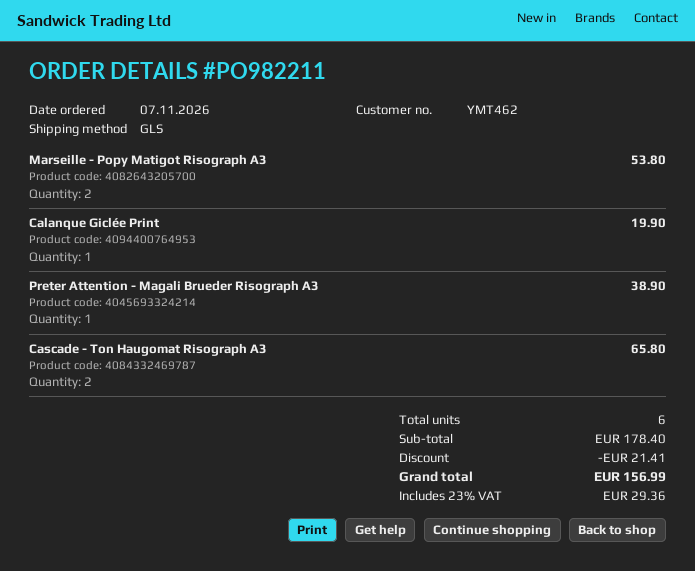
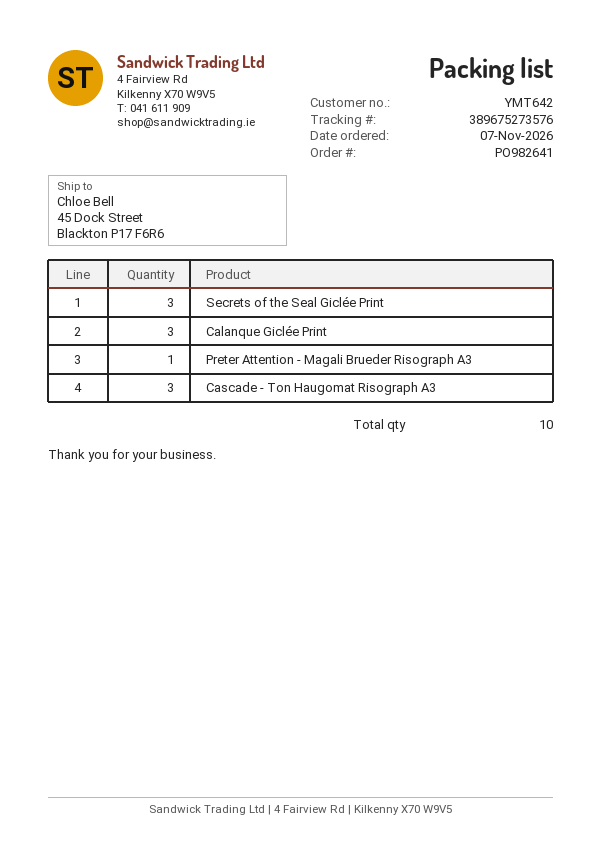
order number: PO982211 -> PO982641
customer number: YMT462 -> YMT642
Marseille - Popy Matigot Risograph A3: 2 -> none
Calanque Giclée Print: 1 -> 3
Cascade - Ton Haugomat Risograph A3: 2 -> 3
Secrets of the Seal Giclée Print: none -> 3
total quantity: 6 -> 10

